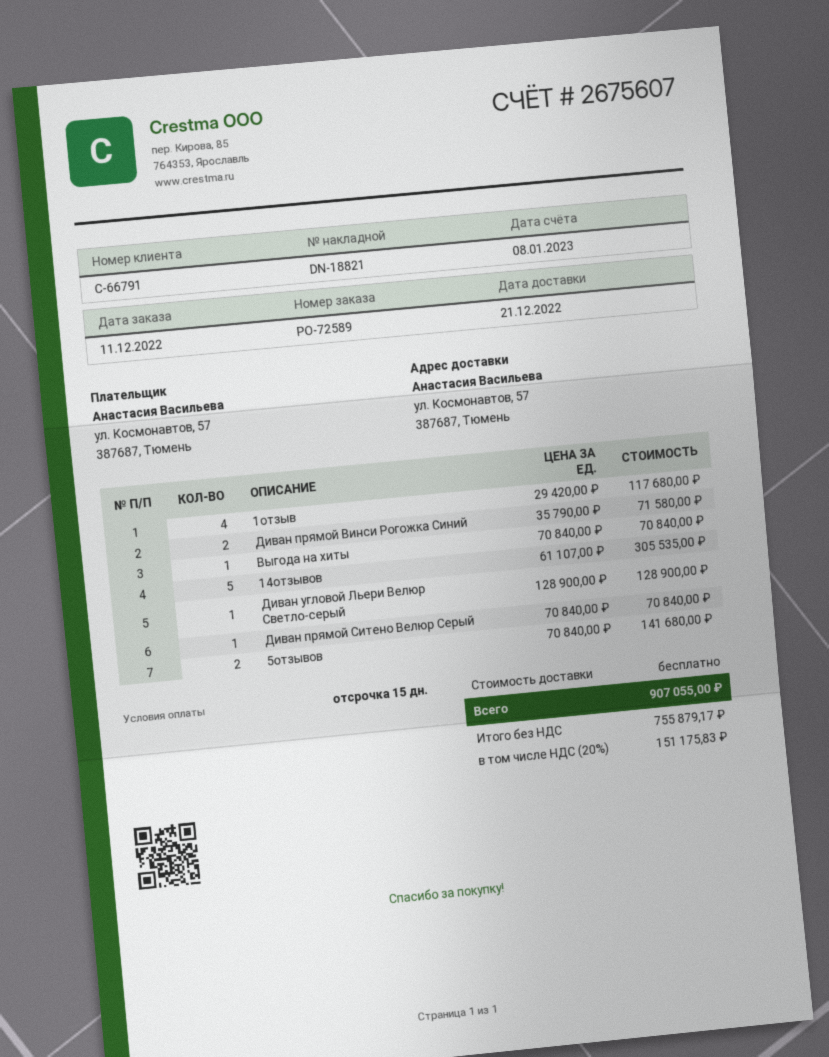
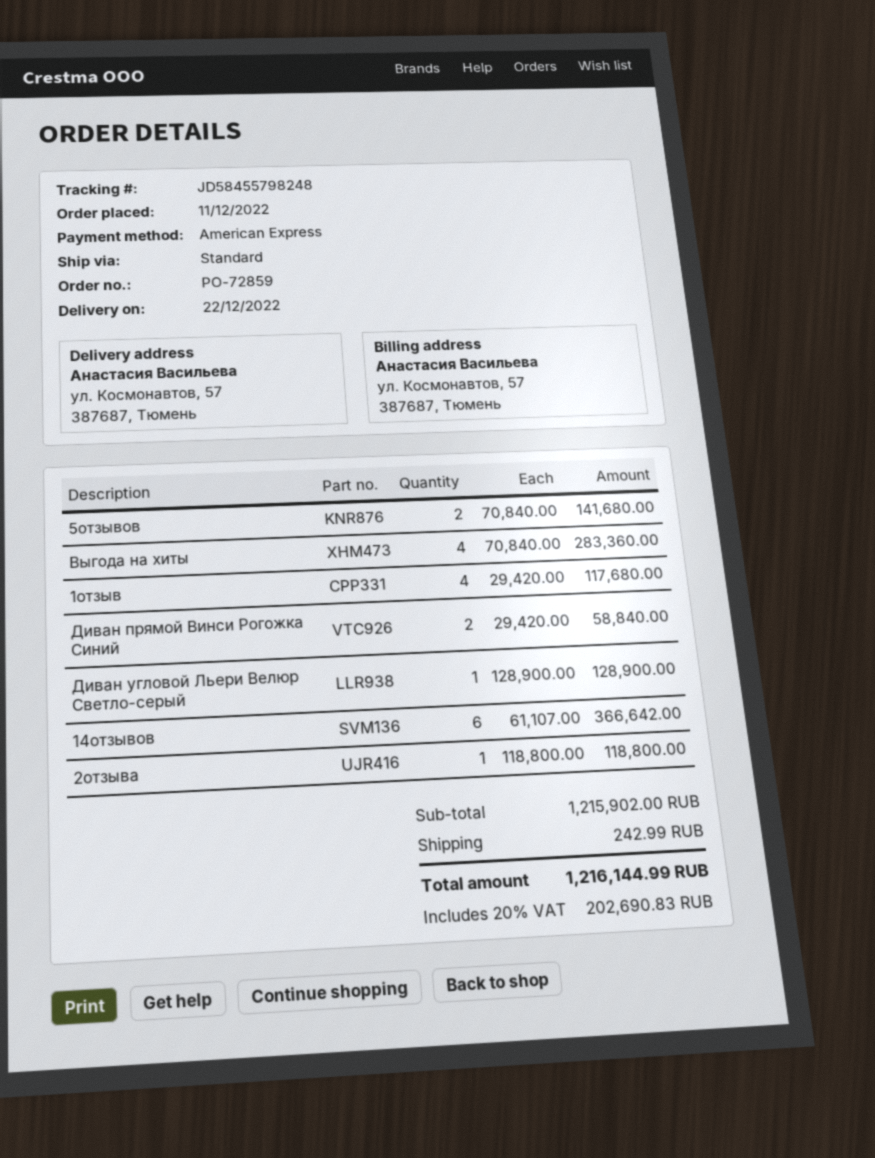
order number: PO-72589 -> PO-72859
delivery date: 2022-12-21 -> 2022-12-22
Диван прямой Винси Рогожка Синий: 2 x 35790.00 = 71580.00 -> 2 x 29420.00 = 58840.00
Выгода на хиты: 1 x 70840.00 = 70840.00 -> 4 x 70840.00 = 283360.00
14отзывов: 5 x 61107.00 = 305535.00 -> 6 x 61107.00 = 366642.00
Диван прямой Ситено Велюр Серый: 1 x 70840.00 = 70840.00 -> none
2отзыва: none -> 1 x 118800.00 = 118800.00
shipping: 0.00 -> 242.99
tax: 20% = 151175.83 -> 20% = 202690.83
total: 907055.00 -> 1216144.99

